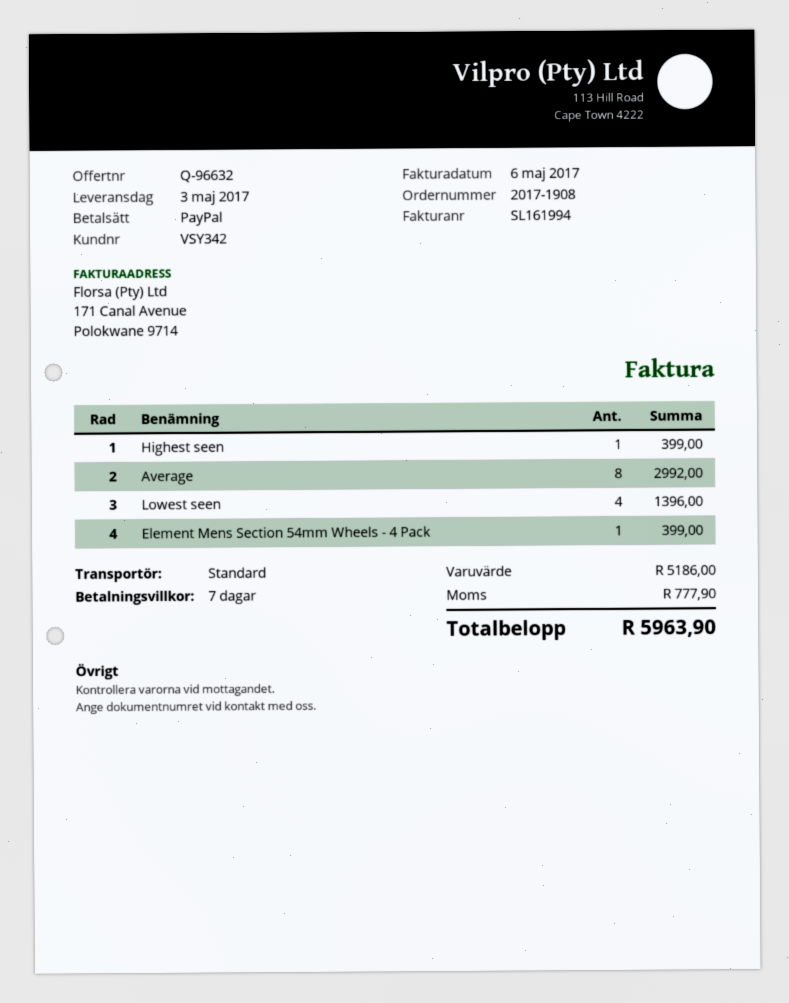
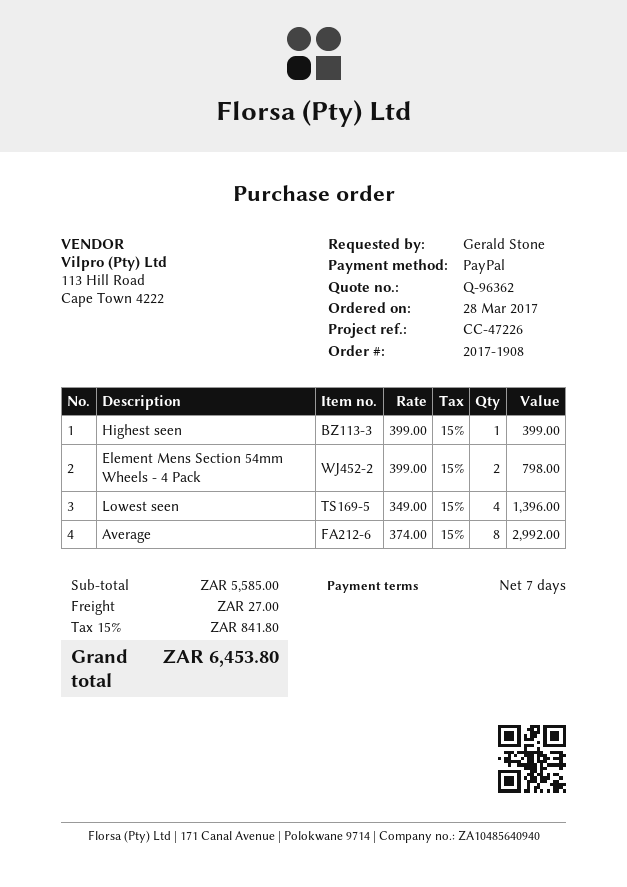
quote number: Q-96632 -> Q-96362
Element Mens Section 54mm Wheels - 4 Pack: 1 for 399.00 -> 2 for 798.00
subtotal: 5186.00 -> 5585.00
shipping: none -> 27.00
tax: 777.90 -> 841.80
total: 5963.90 -> 6453.80

